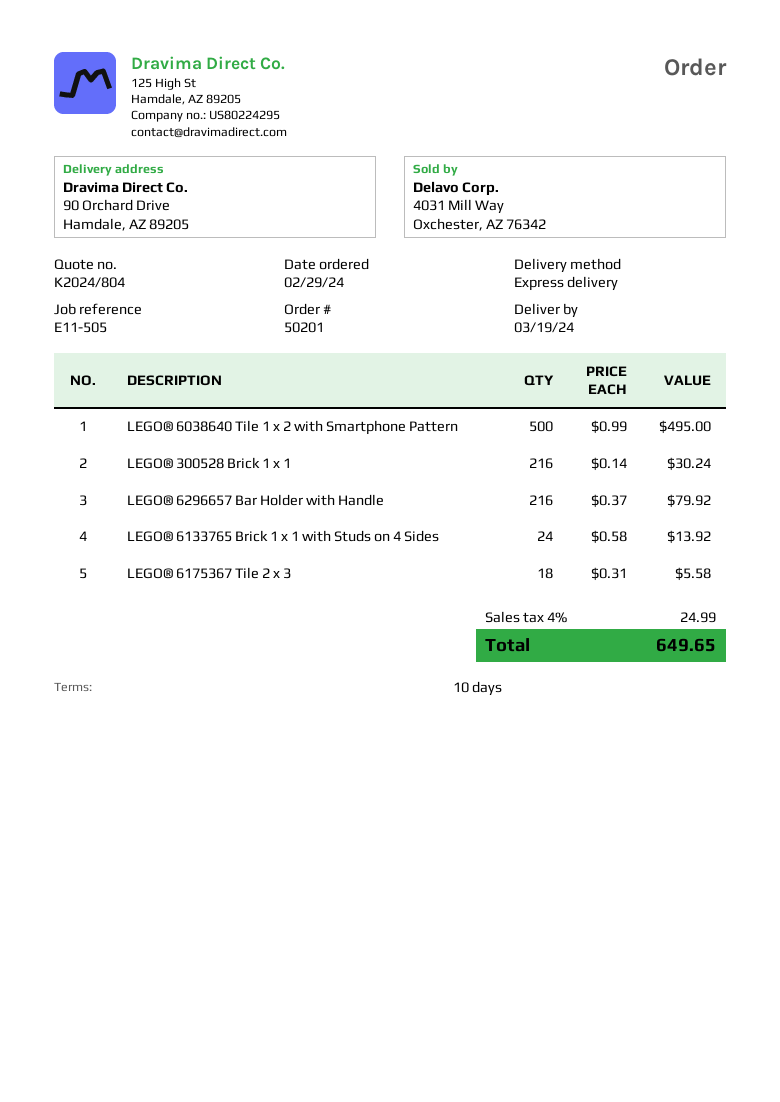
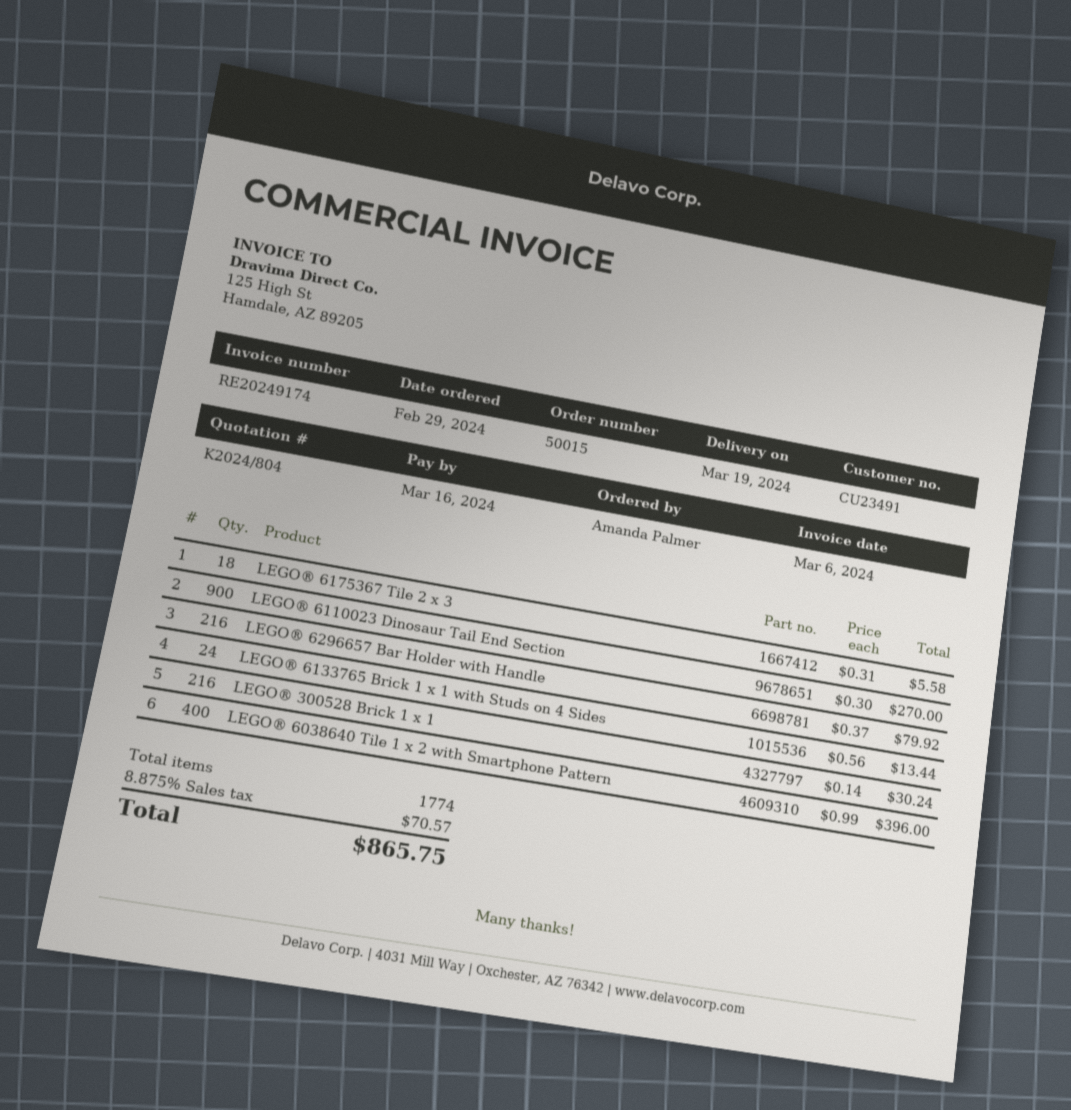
order number: 50201 -> 50015
LEGO® 6038640 Tile 1 x 2 with Smartphone Pattern: 500 x 0.99 = 495.00 -> 400 x 0.99 = 396.00
LEGO® 6133765 Brick 1 x 1 with Studs on 4 Sides: 24 x 0.58 = 13.92 -> 24 x 0.56 = 13.44
LEGO® 6110023 Dinosaur Tail End Section: none -> 900 x 0.30 = 270.00
tax: 4% = 24.99 -> 8.875% = 70.57
total: 649.65 -> 865.75

